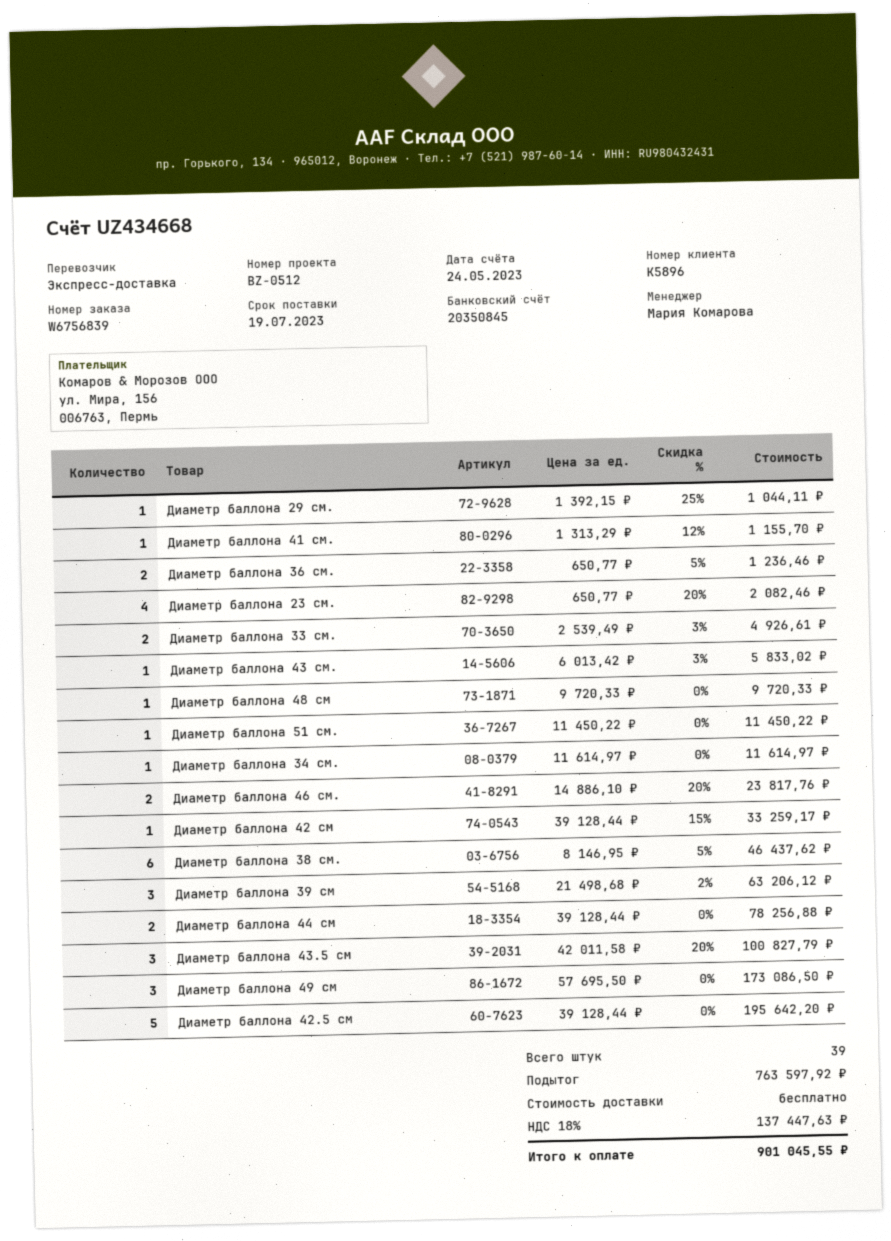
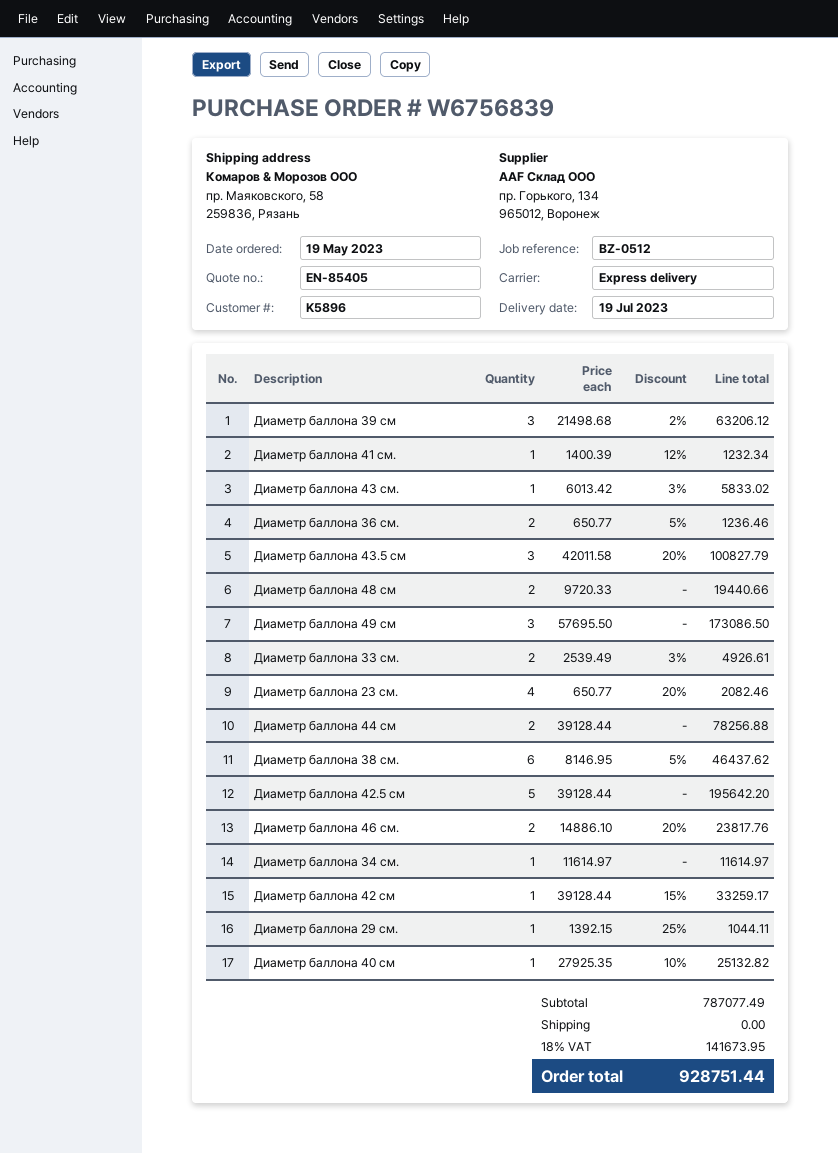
Диаметр баллона 41 см.: 1 x 1313.29 - 12% = 1155.70 -> 1 x 1400.39 - 12% = 1232.34
Диаметр баллона 48 см: 1 x 9720.33 = 9720.33 -> 2 x 9720.33 = 19440.66
Диаметр баллона 51 см.: 1 x 11450.22 = 11450.22 -> none
Диаметр баллона 40 см: none -> 1 x 27925.35 - 10% = 25132.82
subtotal: 763597.92 -> 787077.49
tax: 18% = 137447.63 -> 18% = 141673.95
total: 901045.55 -> 928751.44

